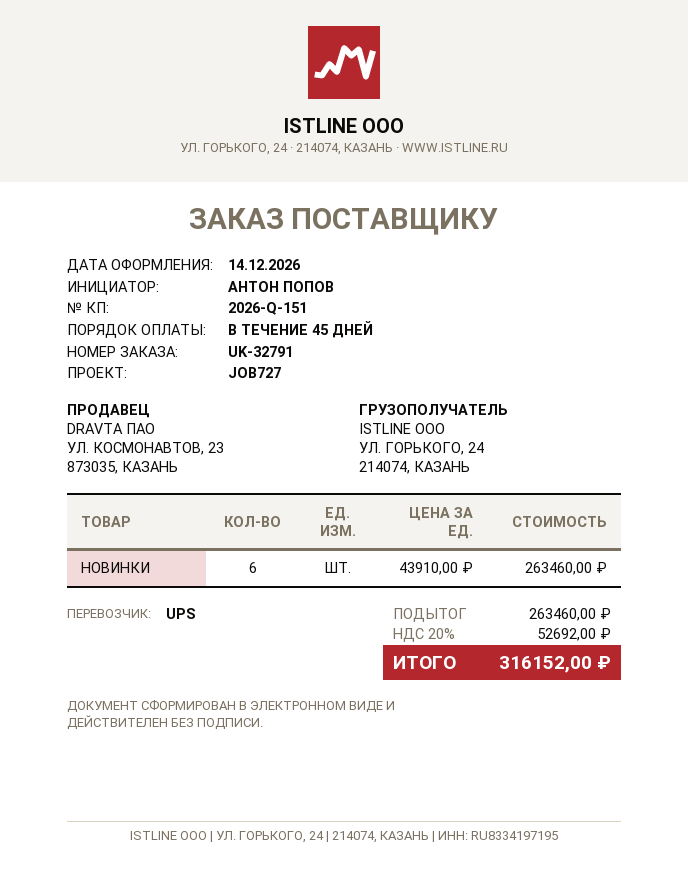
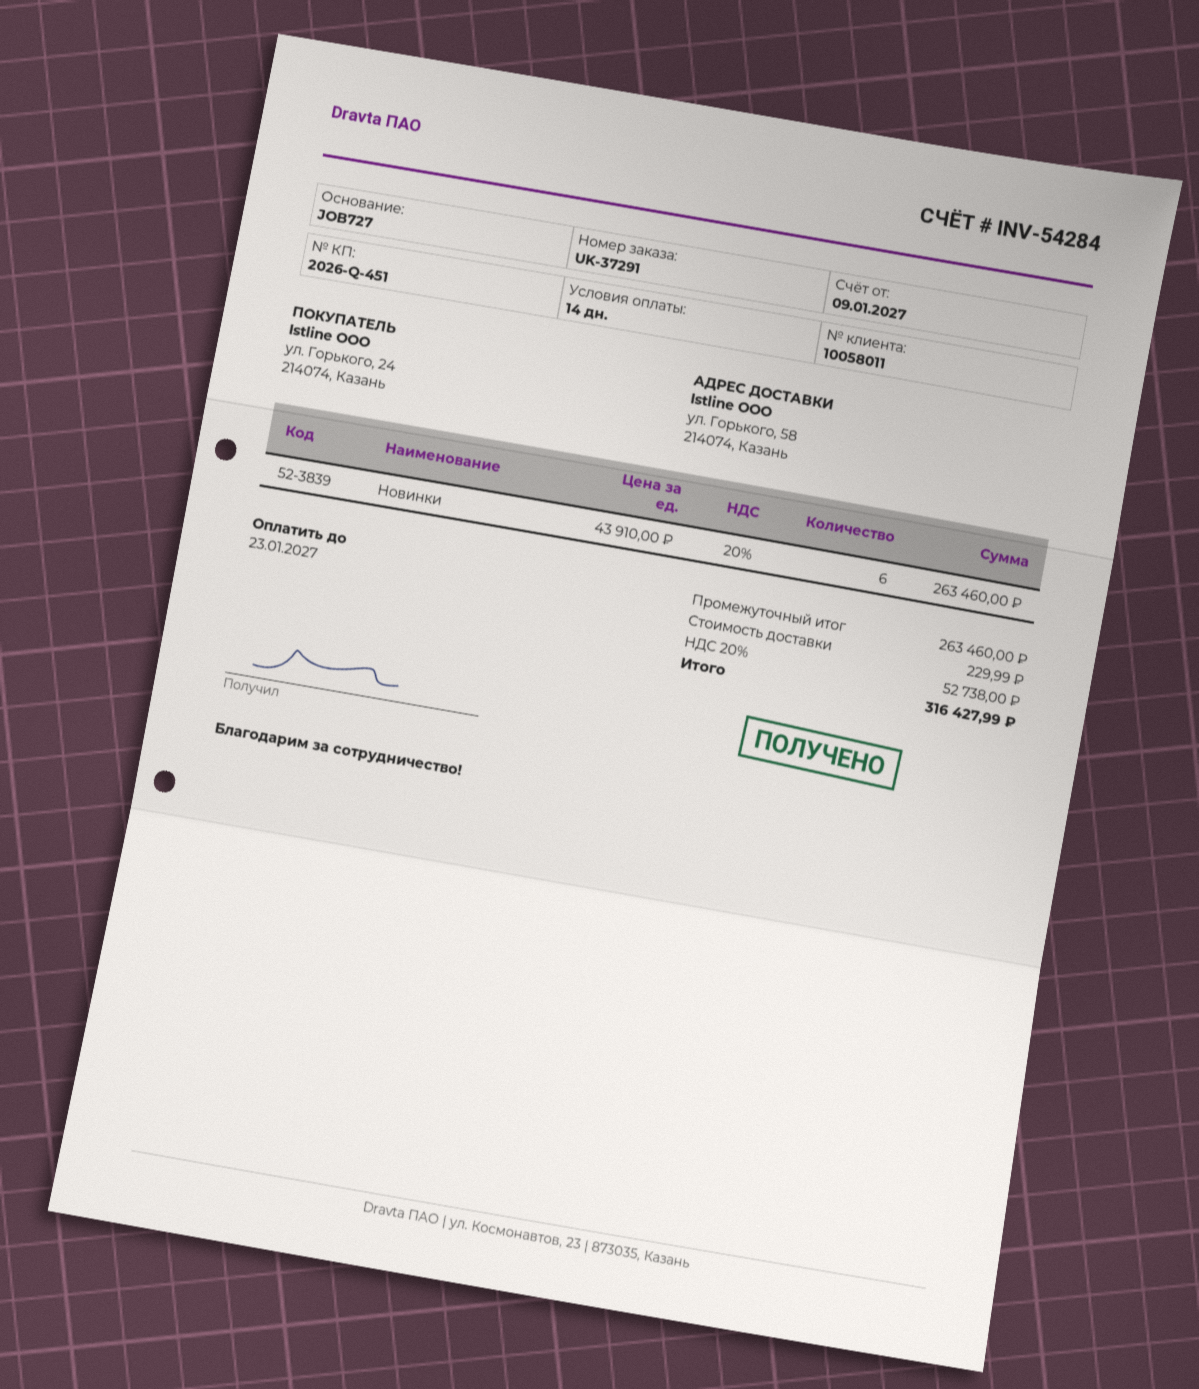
quote number: 2026-Q-151 -> 2026-Q-451
order number: UK-32791 -> UK-37291
payment terms: 45 days -> 14 days
ship to: УЛ. ГОРЬКОГО, 24, 214074, КАЗАНЬ -> ул. Горького, 58, 214074, Казань
shipping: none -> 229.99
tax: 20% = 52692.00 -> 20% = 52738.00
total: 316152.00 -> 316427.99

